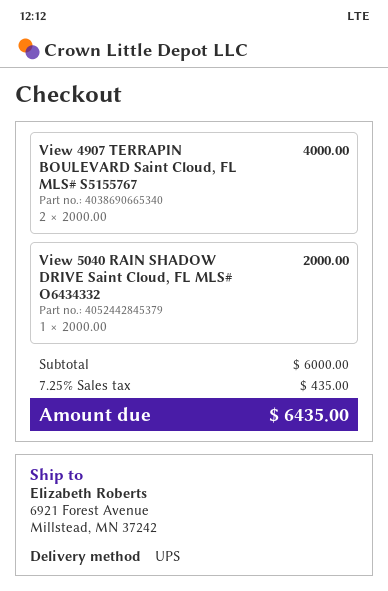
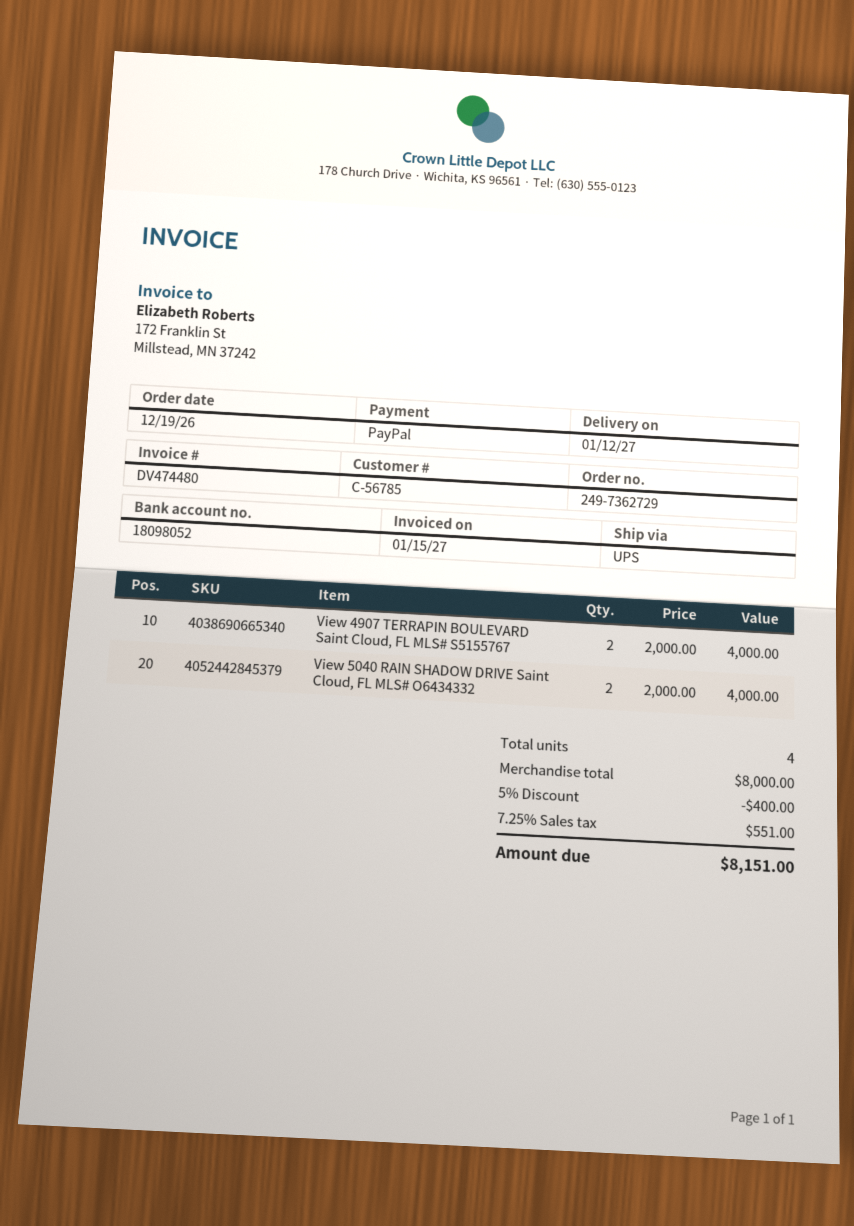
View 5040 RAIN SHADOW DRIVE Saint Cloud, FL MLS# O6434332: 1 x 2000.00 = 2000.00 -> 2 x 2000.00 = 4000.00
subtotal: 6000.00 -> 8000.00
discount: none -> 5% = 400.00
tax: 7.25% = 435.00 -> 7.25% = 551.00
total: 6435.00 -> 8151.00

